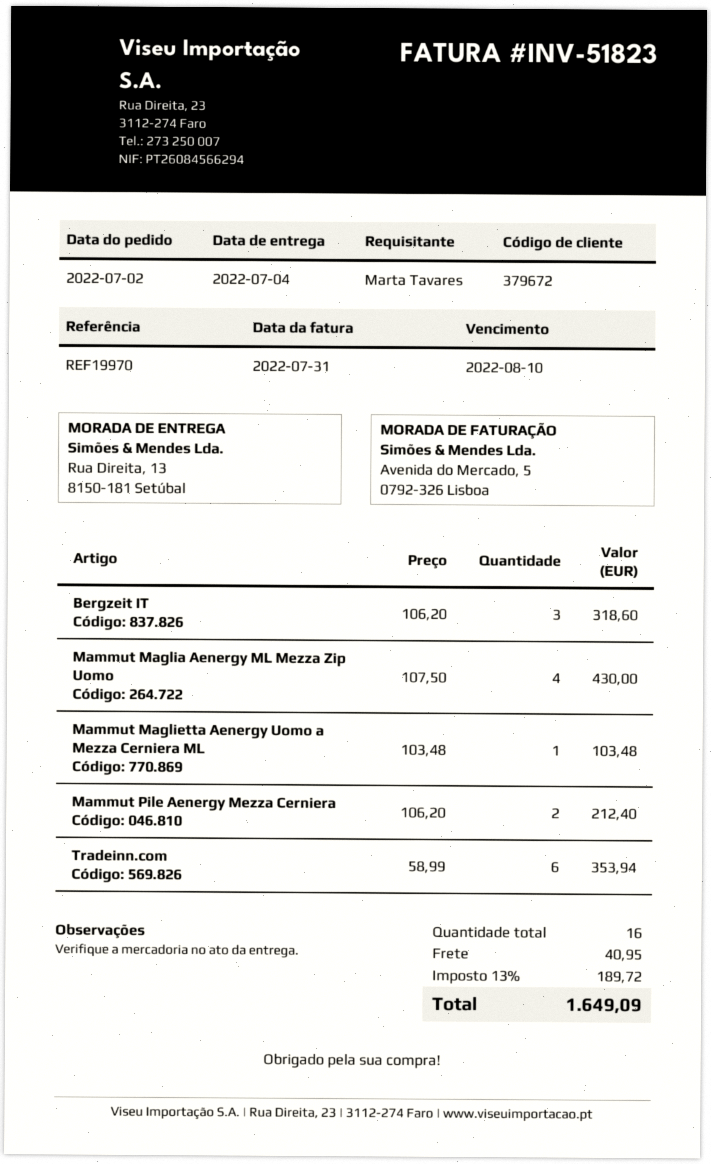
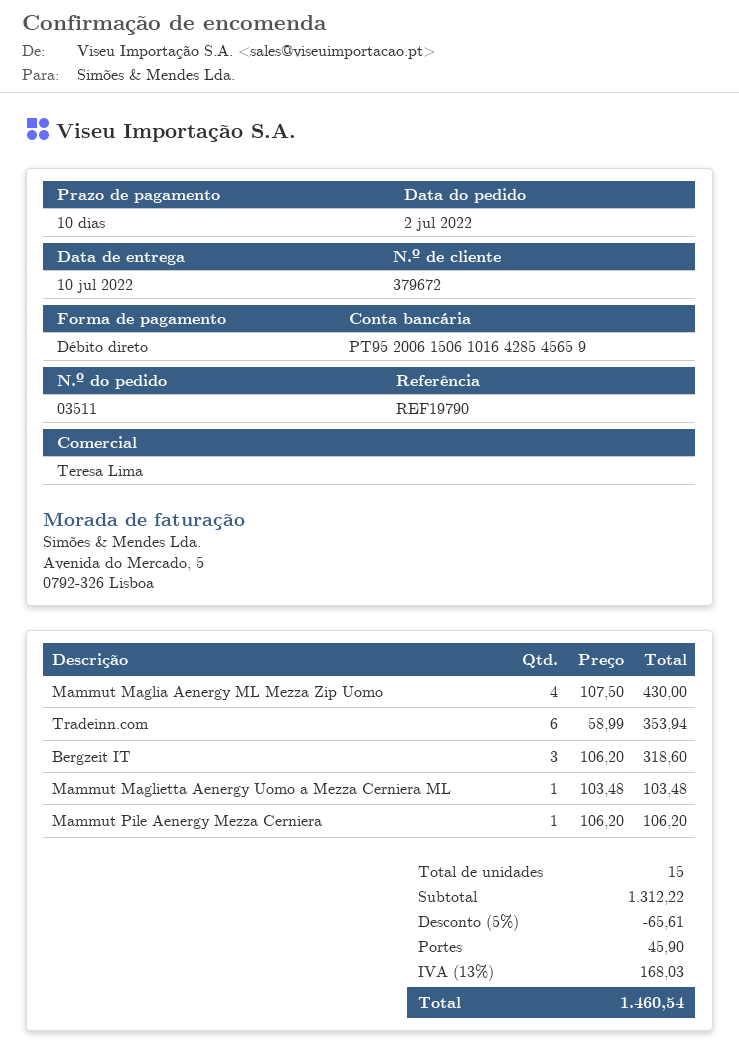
delivery date: 2022-07-04 -> 2022-07-10
reference: REF19970 -> REF19790
Mammut Pile Aenergy Mezza Cerniera: 2 x 106.20 = 212.40 -> 1 x 106.20 = 106.20
total quantity: 16 -> 15
discount: none -> 5% = 65.61
shipping: 40.95 -> 45.90
tax: 13% = 189.72 -> 13% = 168.03
total: 1649.09 -> 1460.54

